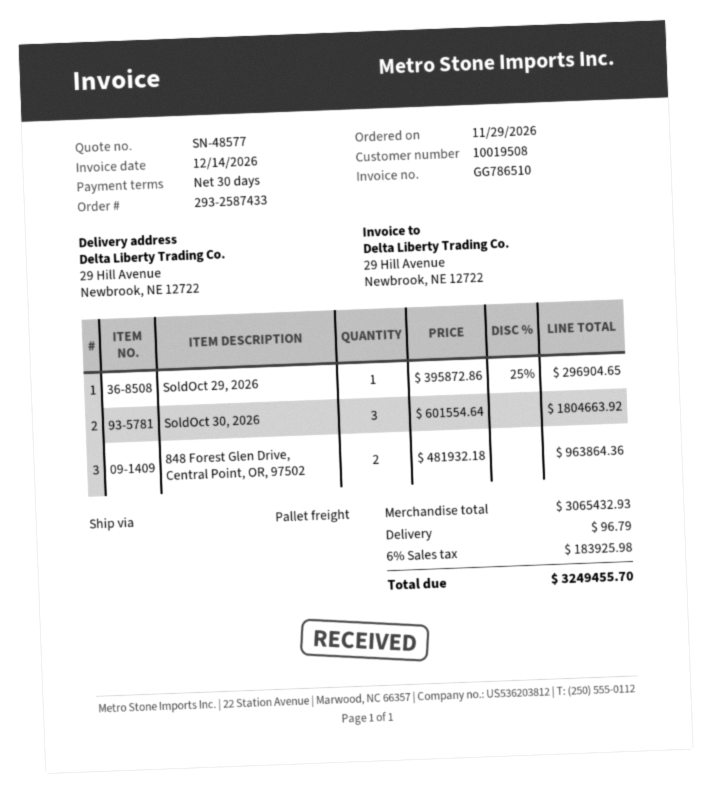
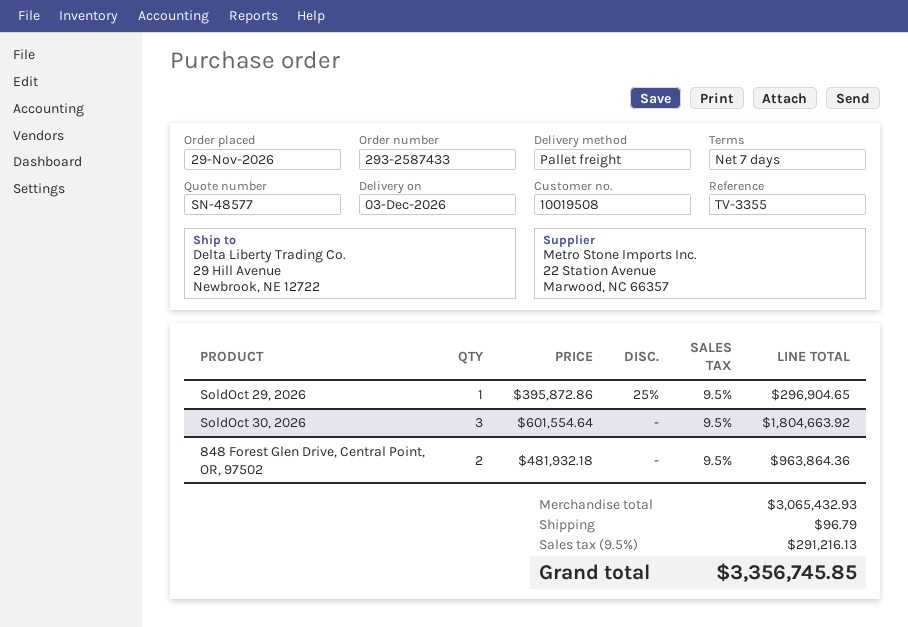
payment terms: 30 days -> 7 days
tax: 6% = 183925.98 -> 9.5% = 291216.13
total: 3249455.70 -> 3356745.85

